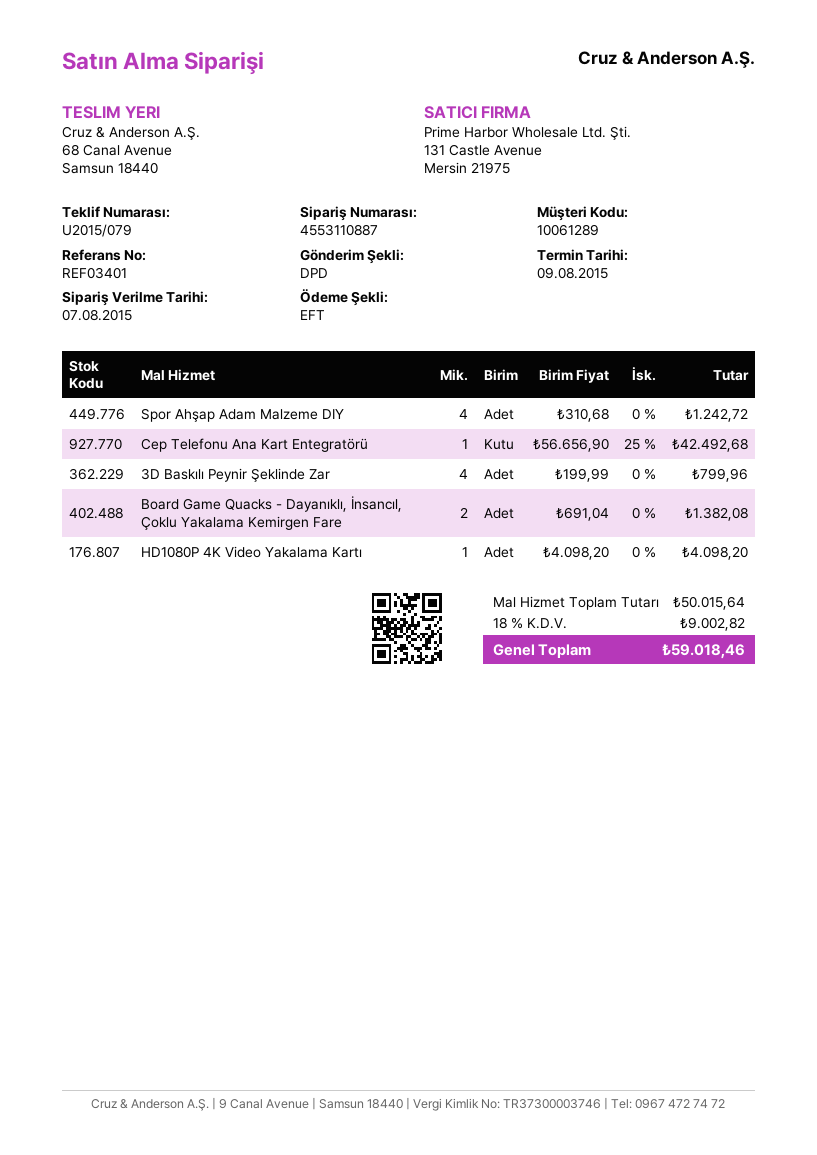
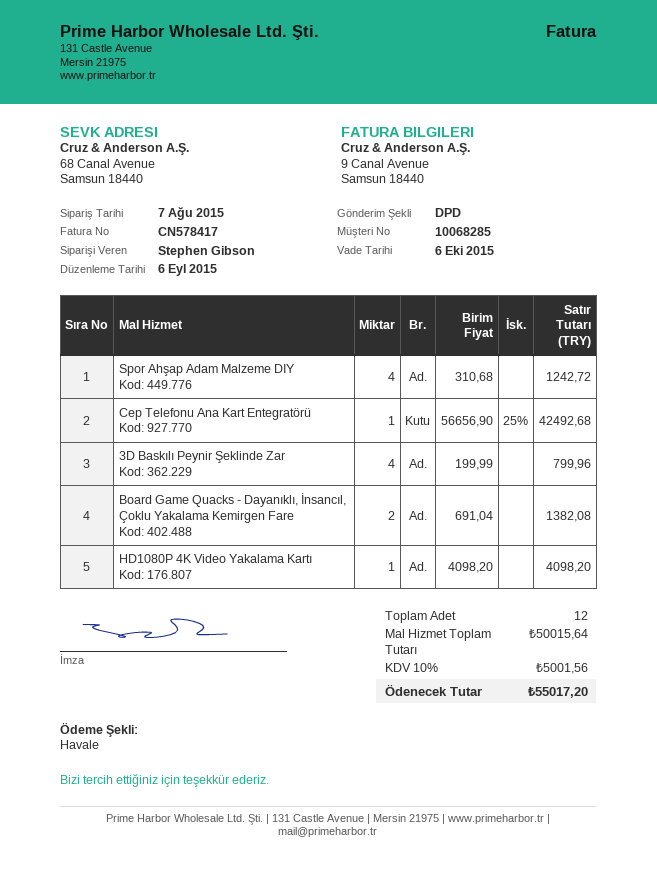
customer number: 10061289 -> 10068285
tax: 18% = 9002.82 -> 10% = 5001.56
total: 59018.46 -> 55017.20

